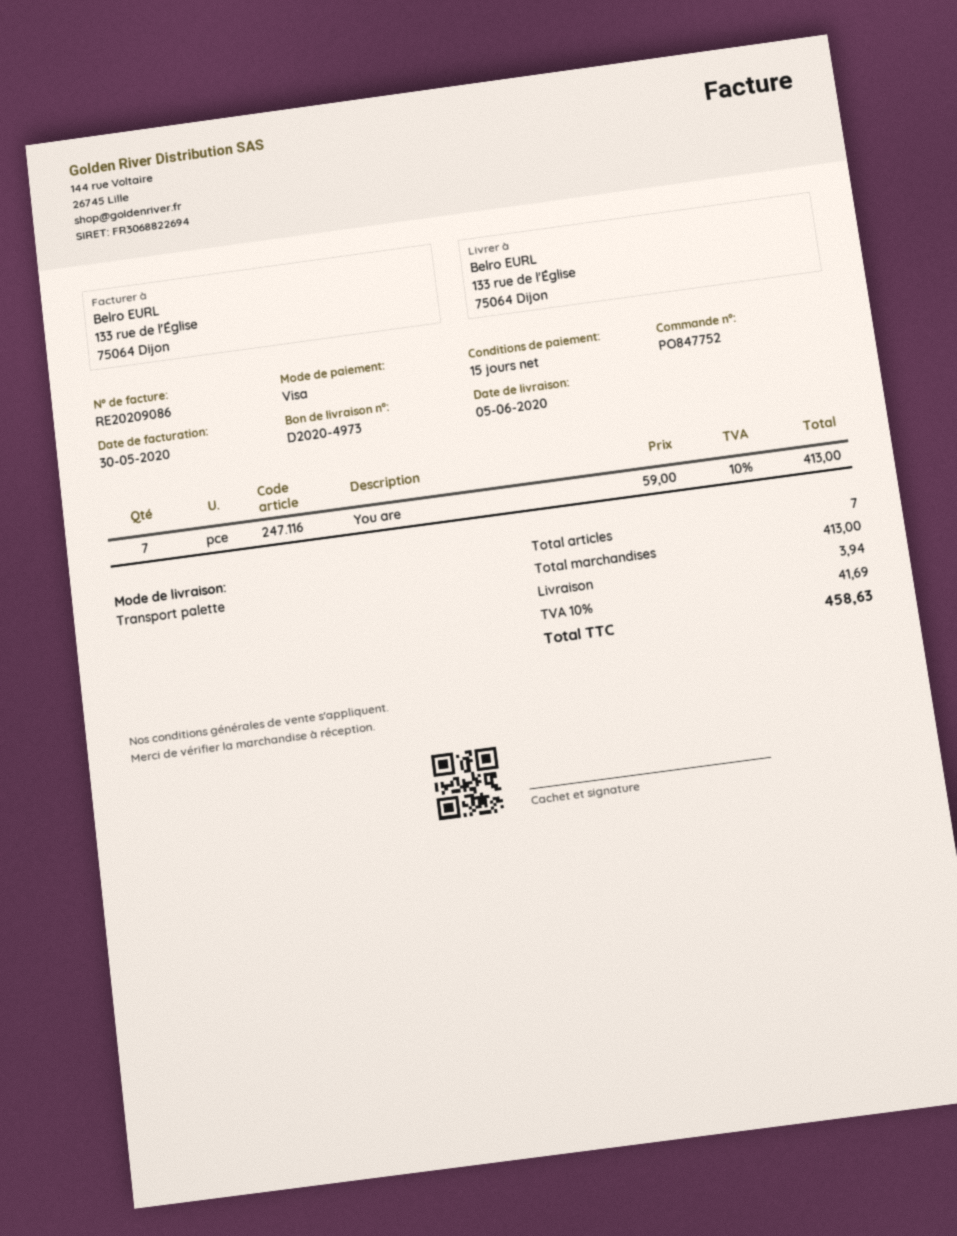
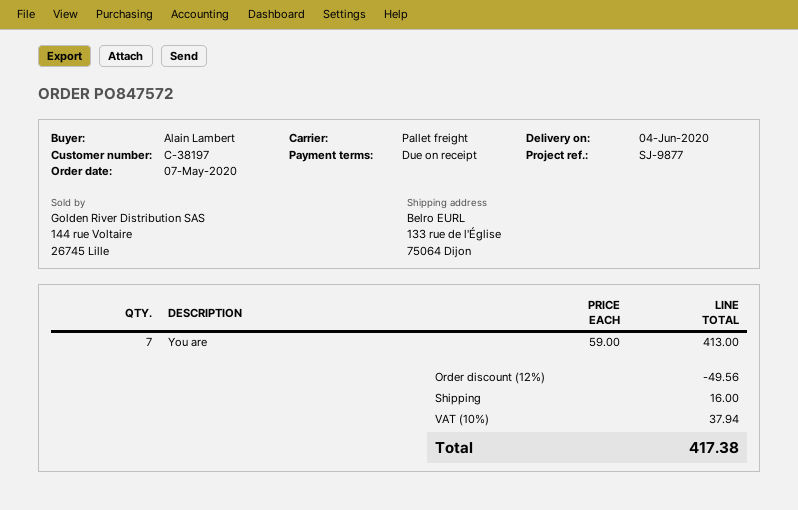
order number: PO847752 -> PO847572
delivery date: 2020-06-05 -> 2020-06-04
payment terms: 15 days -> on receipt
discount: none -> 12% = 49.56
shipping: 3.94 -> 16.00
tax: 10% = 41.69 -> 10% = 37.94
total: 458.63 -> 417.38

